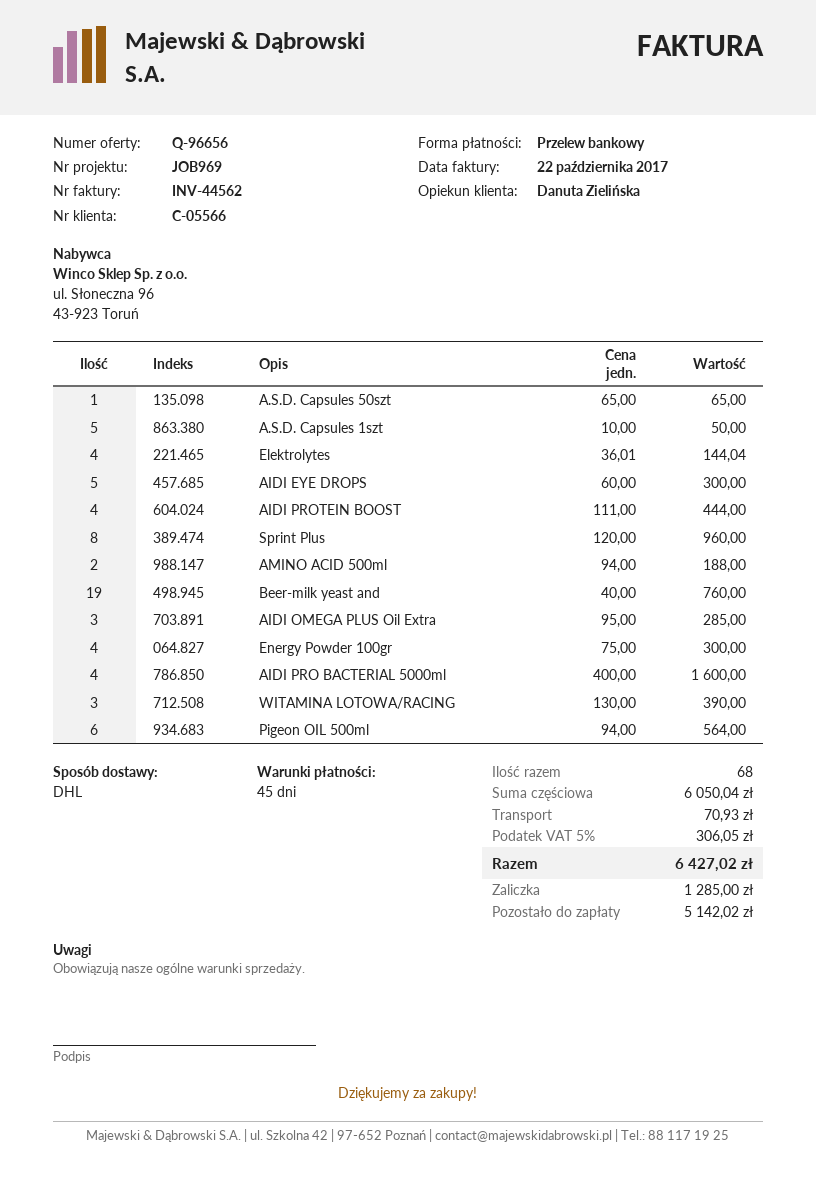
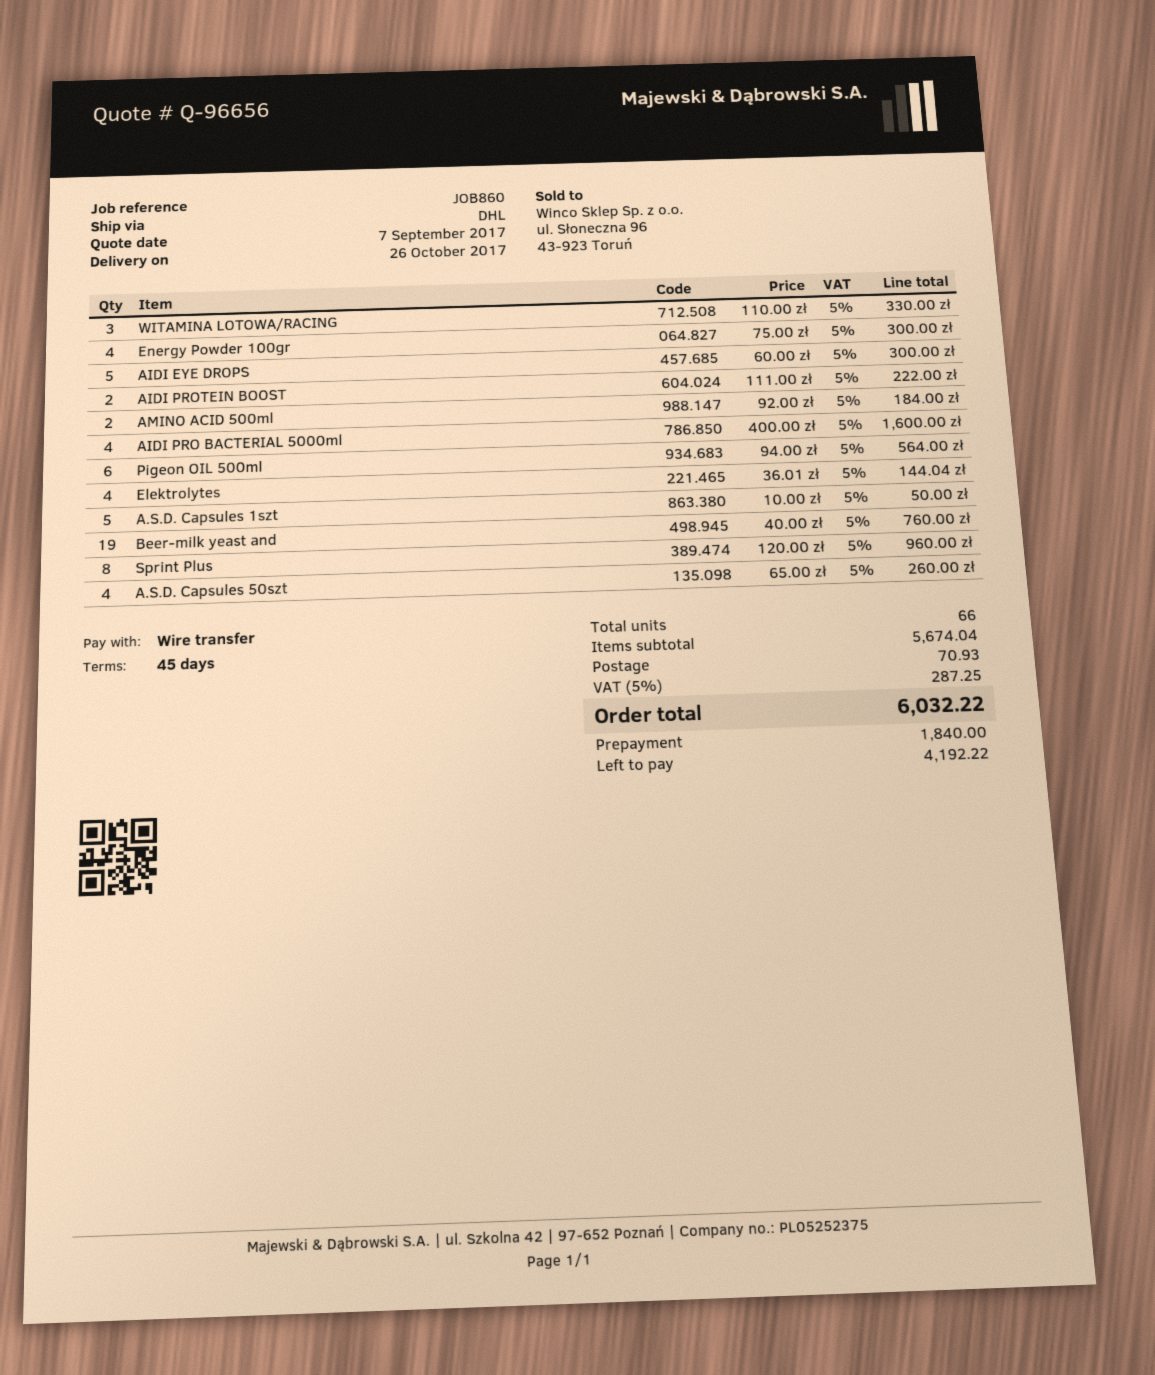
reference: JOB969 -> JOB860
A.S.D. Capsules 50szt: 1 x 65.00 = 65.00 -> 4 x 65.00 = 260.00
AIDI PROTEIN BOOST: 4 x 111.00 = 444.00 -> 2 x 111.00 = 222.00
AMINO ACID 500ml: 2 x 94.00 = 188.00 -> 2 x 92.00 = 184.00
AIDI OMEGA PLUS Oil Extra: 3 x 95.00 = 285.00 -> none
WITAMINA LOTOWA/RACING: 3 x 130.00 = 390.00 -> 3 x 110.00 = 330.00
total quantity: 68 -> 66
subtotal: 6050.04 -> 5674.04
tax: 5% = 306.05 -> 5% = 287.25
total: 6427.02 -> 6032.22
deposit: 1285.00 -> 1840.00
balance: 5142.02 -> 4192.22

